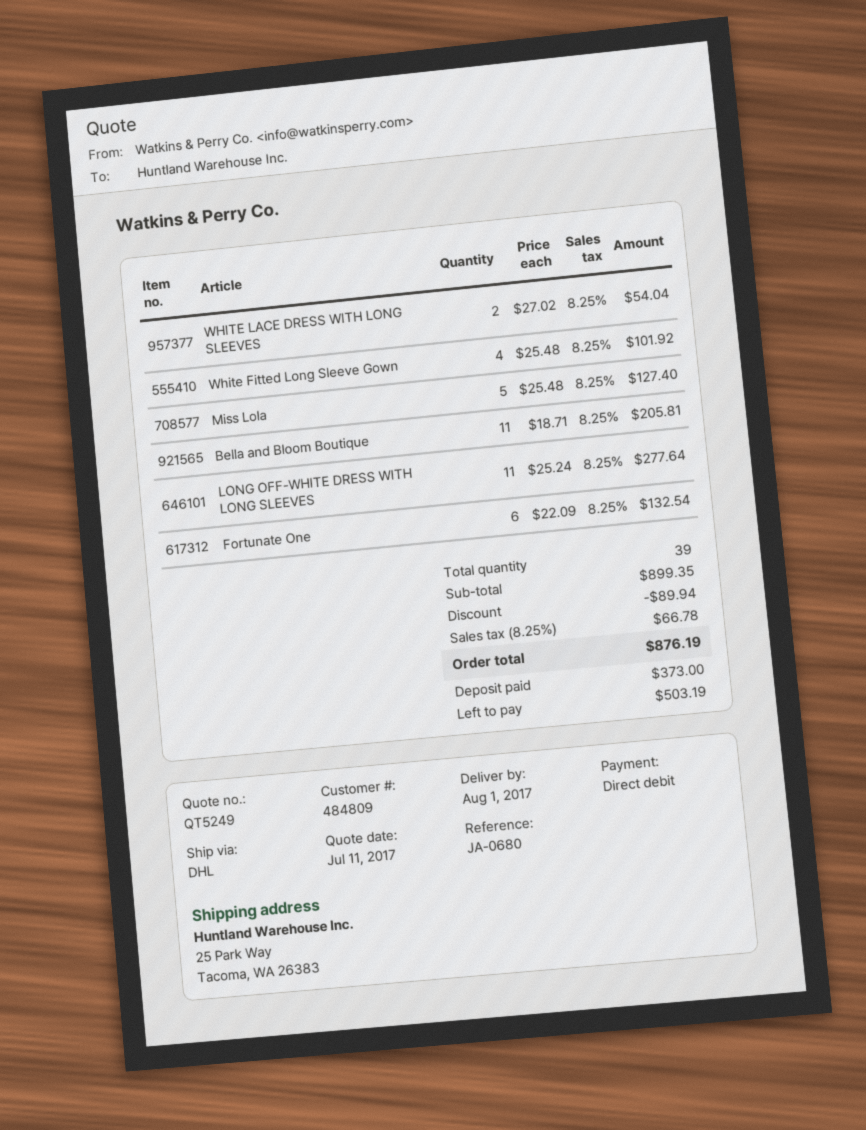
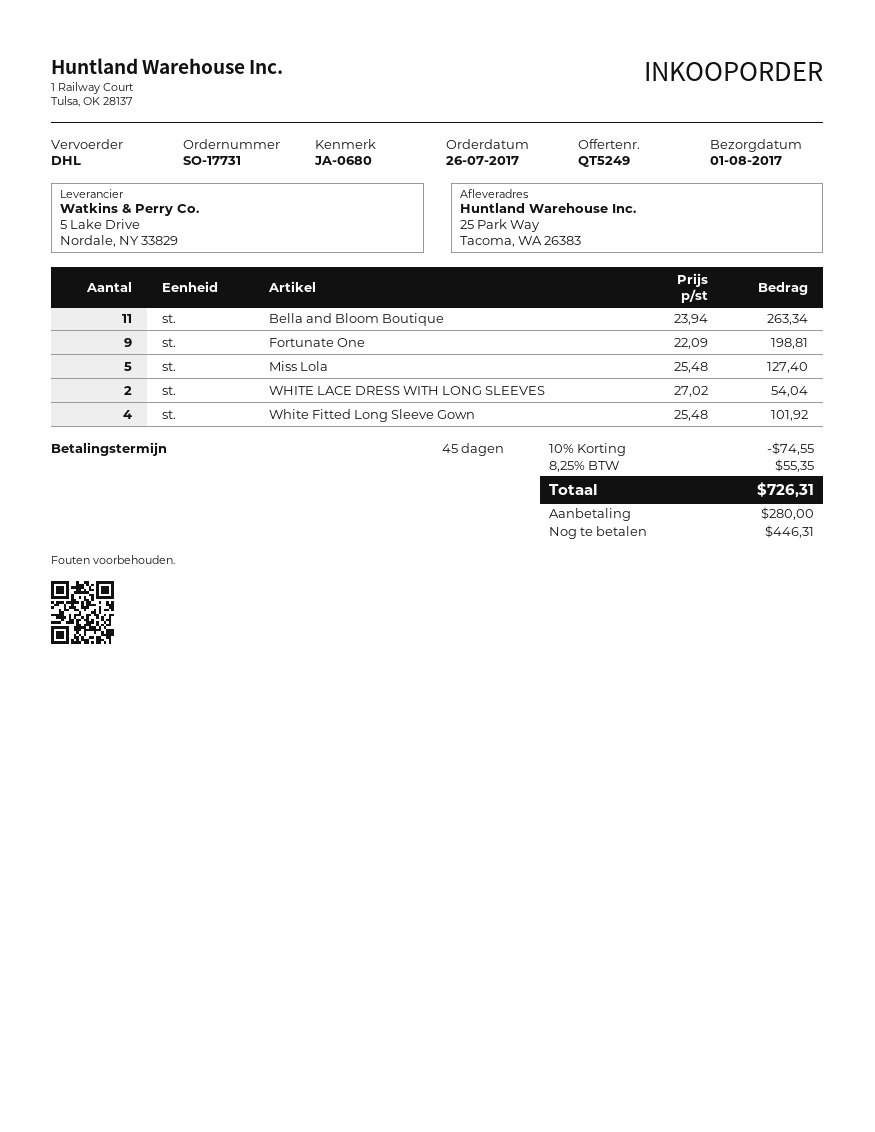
Bella and Bloom Boutique: 11 x 18.71 = 205.81 -> 11 x 23.94 = 263.34
LONG OFF-WHITE DRESS WITH LONG SLEEVES: 11 x 25.24 = 277.64 -> none
Fortunate One: 6 x 22.09 = 132.54 -> 9 x 22.09 = 198.81
discount: 89.94 -> 74.55
tax: 8.25% = 66.78 -> 8.25% = 55.35
total: 876.19 -> 726.31
deposit: 373.00 -> 280.00
balance: 503.19 -> 446.31

